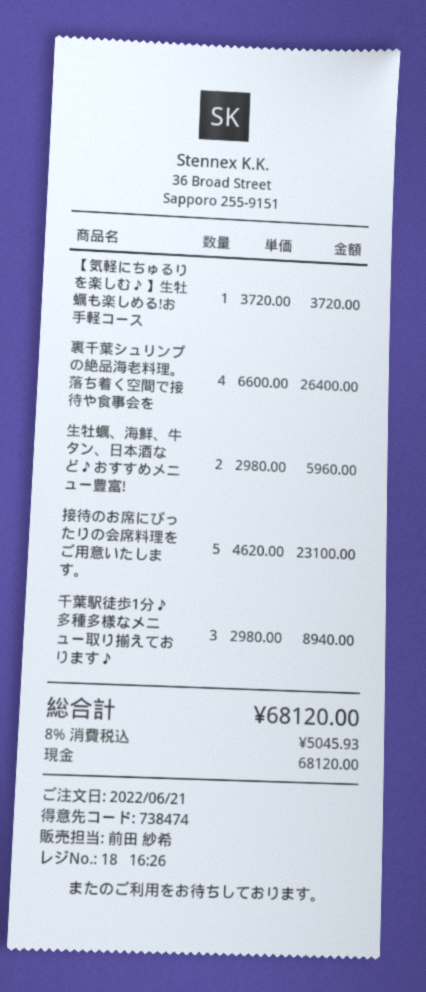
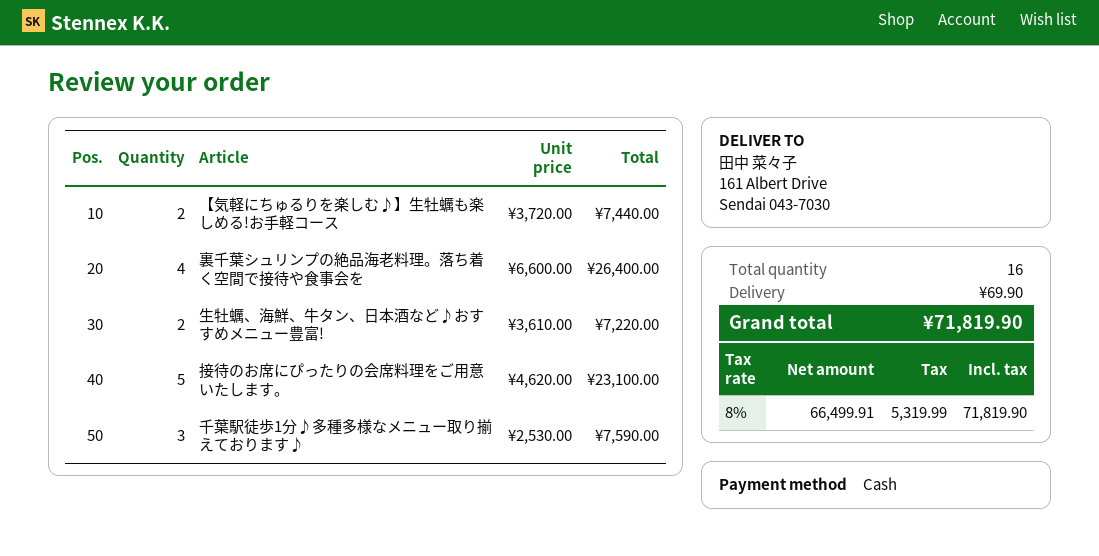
【気軽にちゅるりを楽しむ♪】生牡蠣も楽しめる!お手軽コース: 1 x 3720.00 = 3720.00 -> 2 x 3720.00 = 7440.00
生牡蠣、海鮮、牛タン、日本酒など♪おすすめメニュー豊富!: 2 x 2980.00 = 5960.00 -> 2 x 3610.00 = 7220.00
千葉駅徒歩1分♪多種多様なメニュー取り揃えております♪: 3 x 2980.00 = 8940.00 -> 3 x 2530.00 = 7590.00
shipping: none -> 69.90
tax: 8% = 5045.93 -> 8% = 5319.99
total: 68120.00 -> 71819.90

